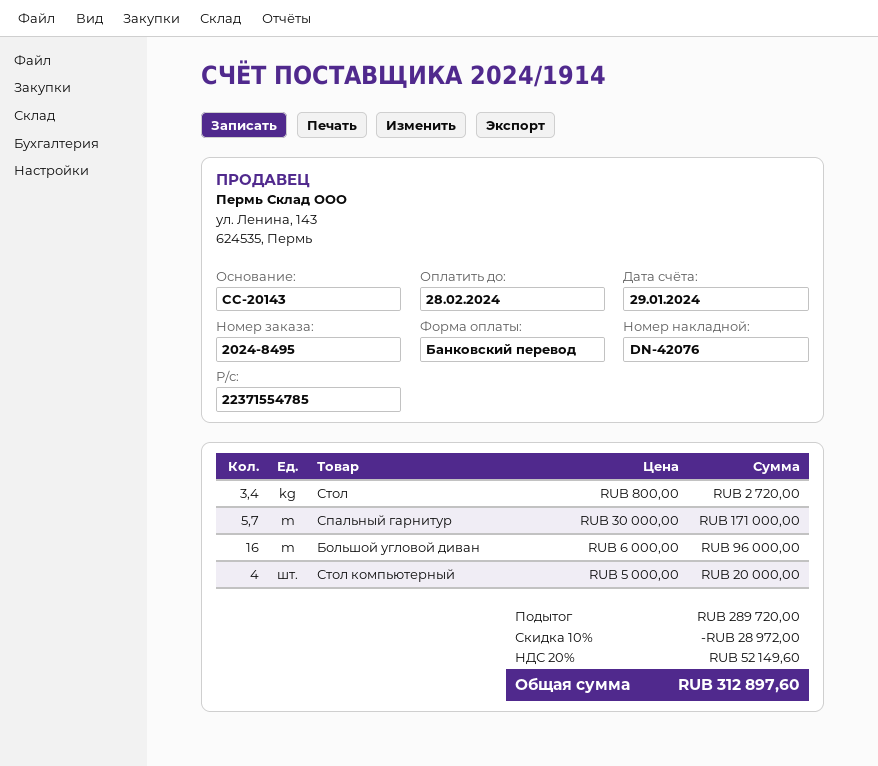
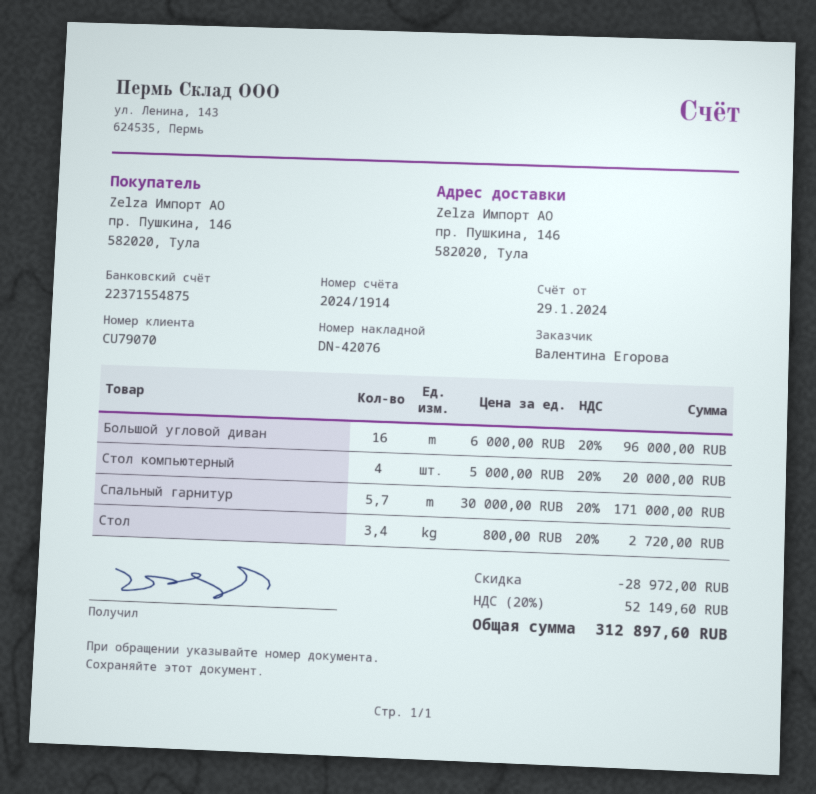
bank account: 22371554785 -> 22371554875

